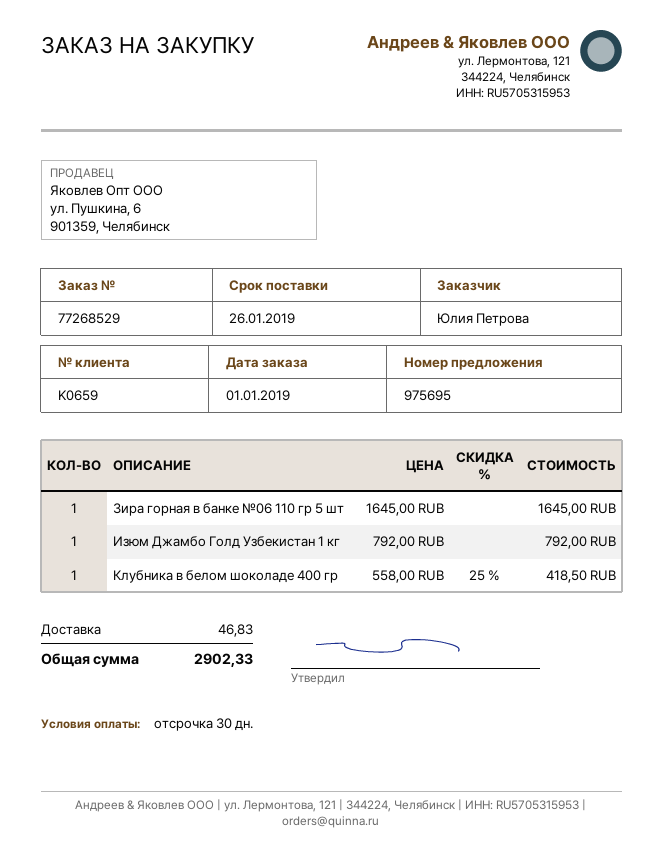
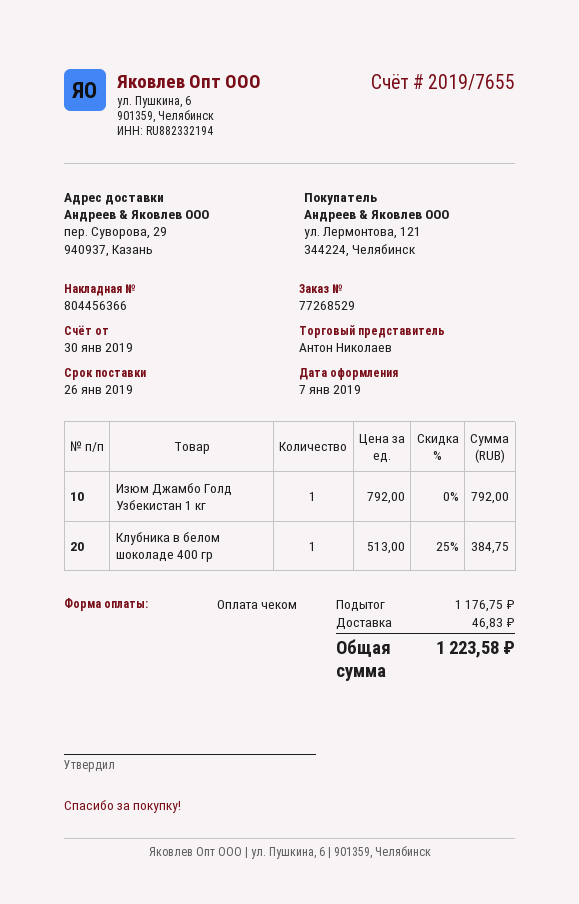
order date: 2019-01-01 -> 2019-01-07
Зира горная в банке №06 110 гр 5 шт: 1 x 1645.00 = 1645.00 -> none
Клубника в белом шоколаде 400 гр: 1 x 558.00 - 25% = 418.50 -> 1 x 513.00 - 25% = 384.75
total: 2902.33 -> 1223.58

